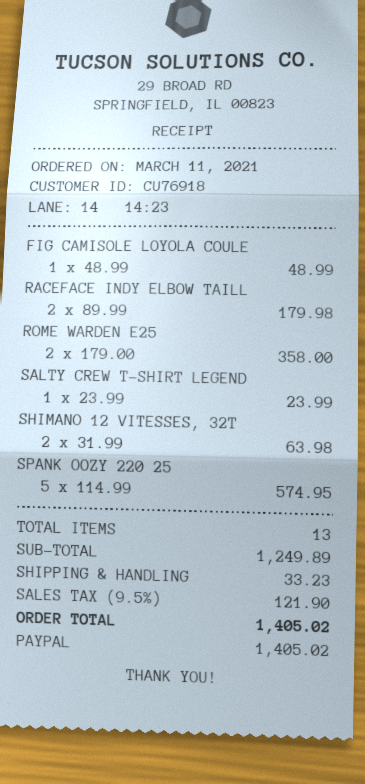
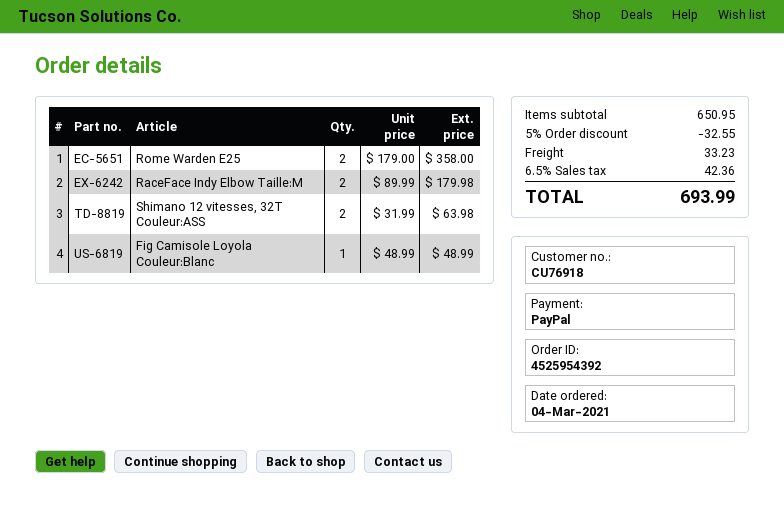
order date: 2021-03-11 -> 2021-03-04
SALTY CREW T-SHIRT LEGEND: 1 x 23.99 = 23.99 -> none
SPANK OOZY 220 25: 5 x 114.99 = 574.95 -> none
subtotal: 1249.89 -> 650.95
discount: none -> 5% = 32.55
tax: 9.5% = 121.90 -> 6.5% = 42.36
total: 1405.02 -> 693.99

